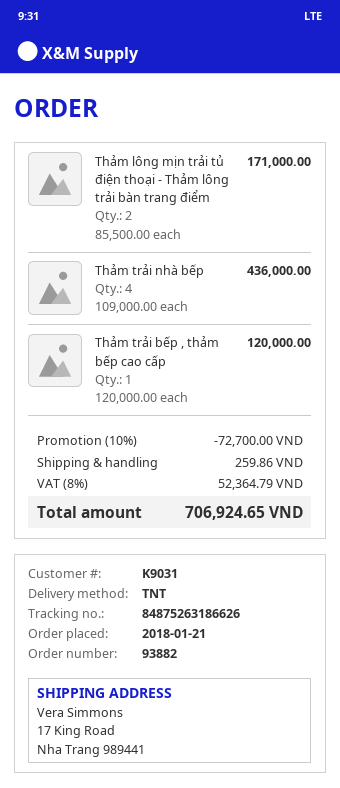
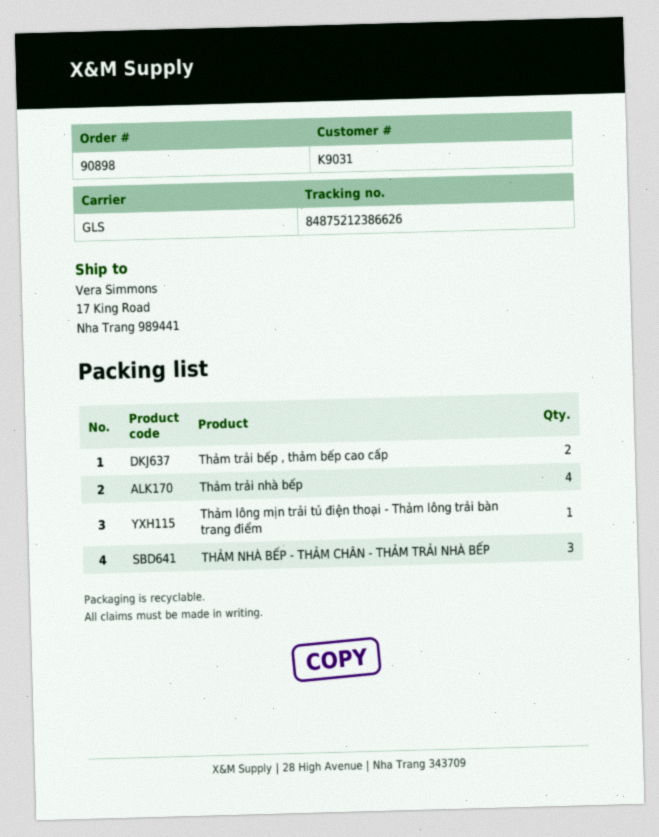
order number: 93882 -> 90898
shipping method: TNT -> GLS
tracking number: 84875263186626 -> 84875212386626
Thảm lông mịn trải tủ điện thoại - Thảm lông trải bàn trang điểm: 2 -> 1
Thảm trải bếp , thảm bếp cao cấp: 1 -> 2
THẢM NHÀ BẾP - THẢM CHÂN - THẢM TRẢI NHÀ BẾP: none -> 3

